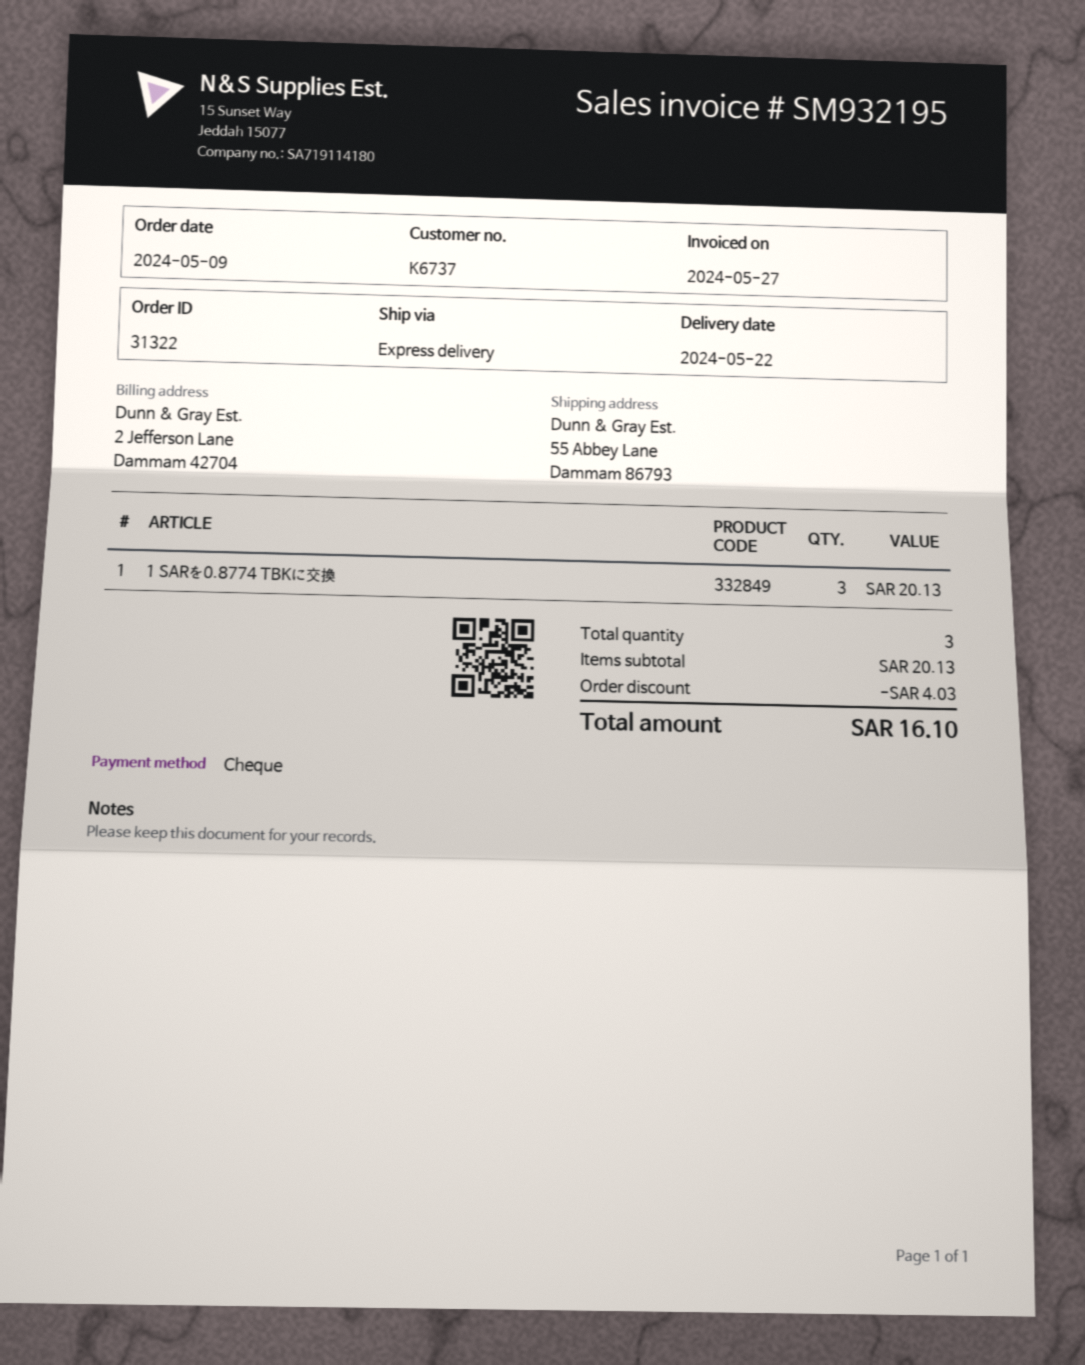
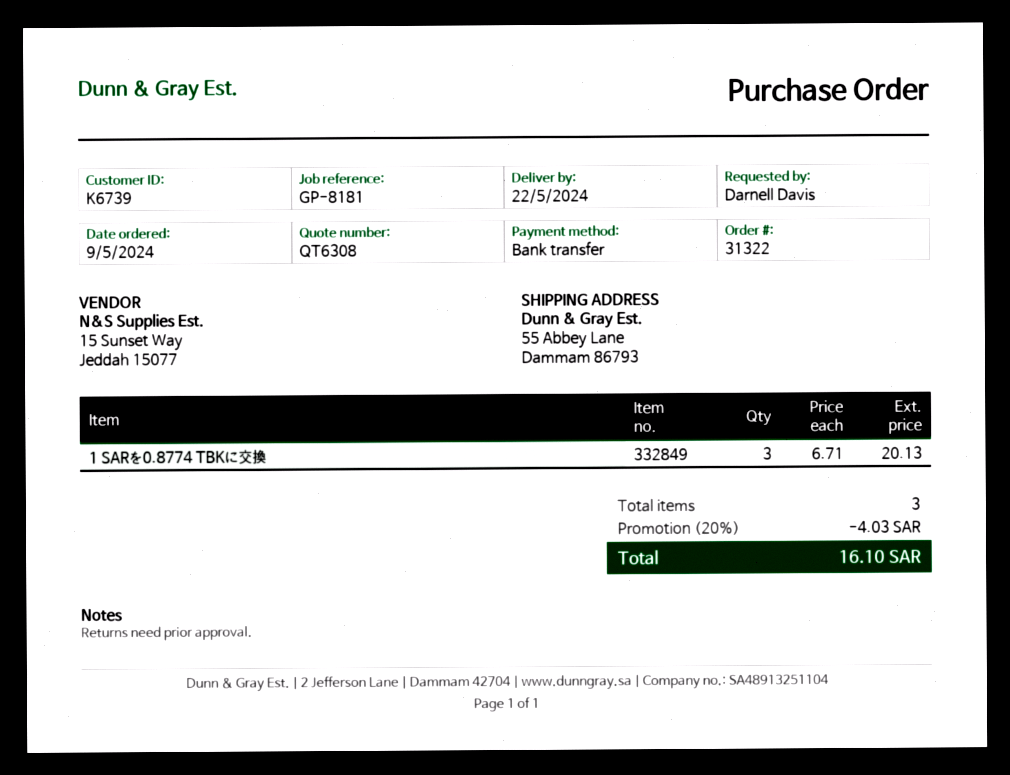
customer number: K6737 -> K6739
payment method: cheque -> bank transfer

